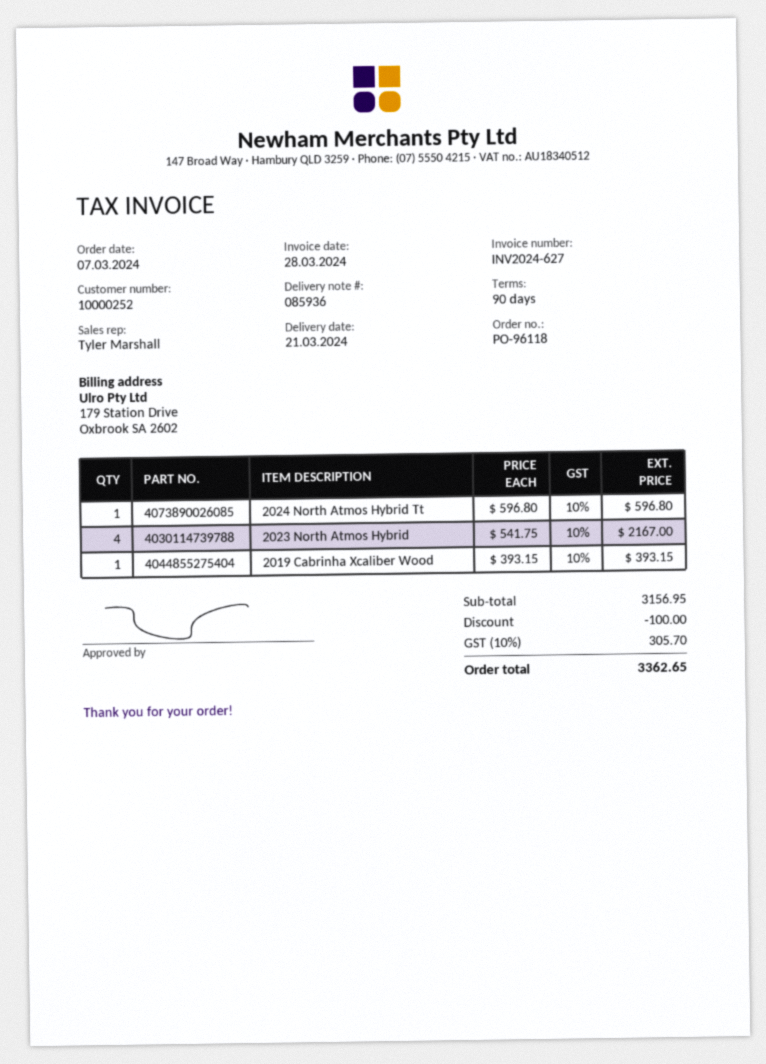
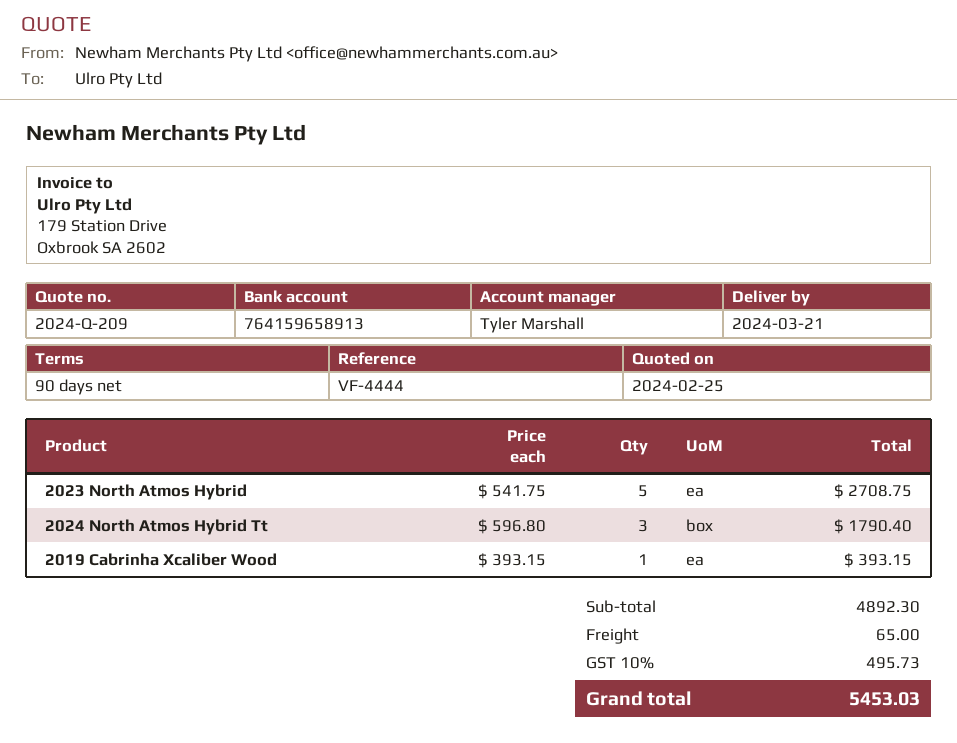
2024 North Atmos Hybrid Tt: 1 x 596.80 = 596.80 -> 3 x 596.80 = 1790.40
2023 North Atmos Hybrid: 4 x 541.75 = 2167.00 -> 5 x 541.75 = 2708.75
subtotal: 3156.95 -> 4892.30
discount: 100.00 -> none
shipping: none -> 65.00
tax: 10% = 305.70 -> 10% = 495.73
total: 3362.65 -> 5453.03

